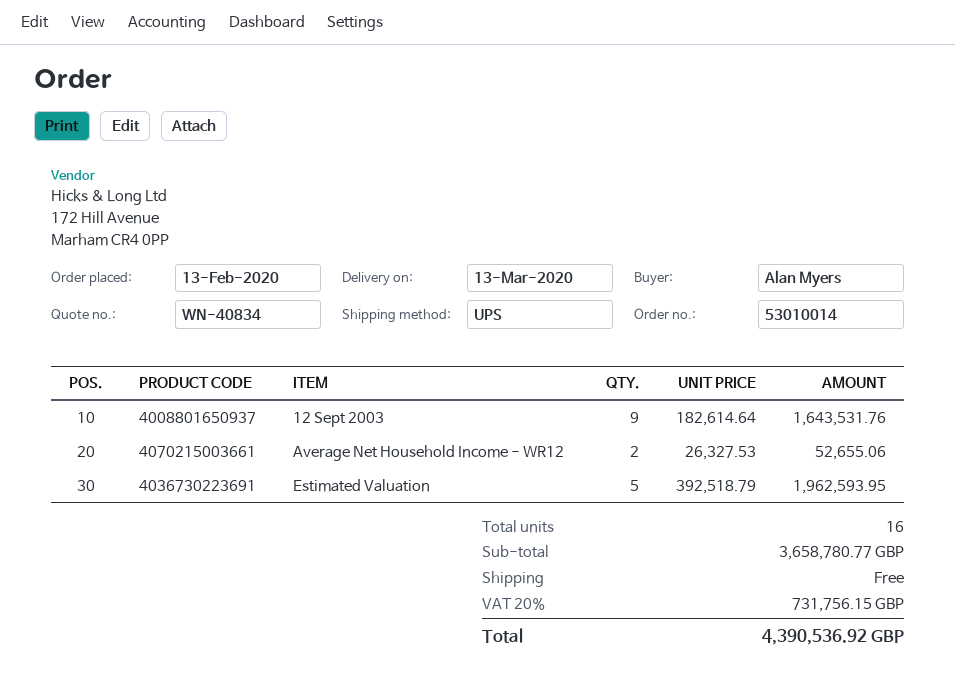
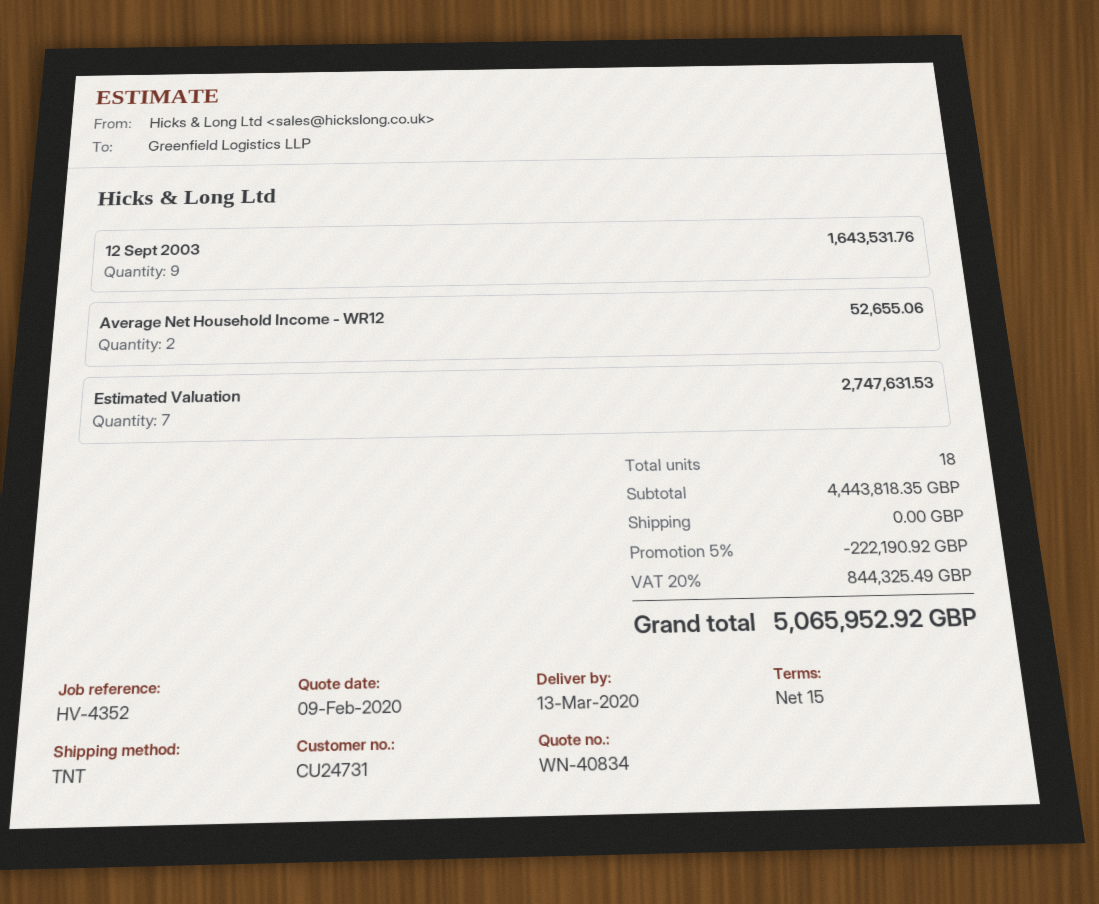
shipping method: UPS -> TNT
Estimated Valuation: 5 for 1962593.95 -> 7 for 2747631.53
total quantity: 16 -> 18
subtotal: 3658780.77 -> 4443818.35
discount: none -> 5% = 222190.92
tax: 20% = 731756.15 -> 20% = 844325.49
total: 4390536.92 -> 5065952.92

